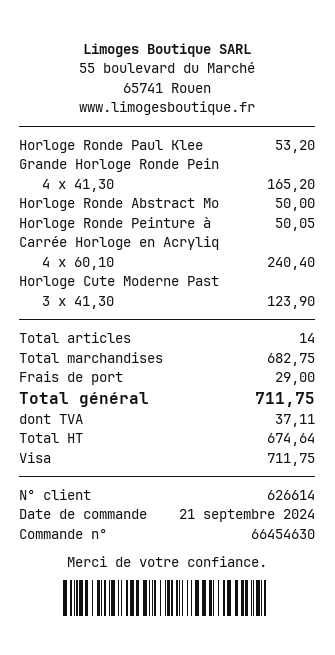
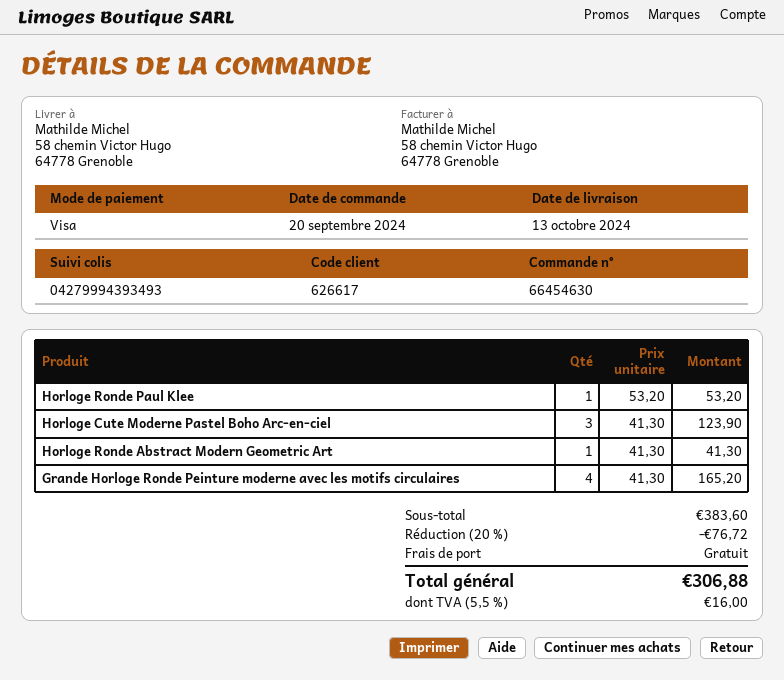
order date: 2024-09-21 -> 2024-09-20
customer number: 626614 -> 626617
Horloge Ronde Abstract Mo: 1 x 50.00 = 50.00 -> 1 x 41.30 = 41.30
Horloge Ronde Peinture à: 1 x 50.05 = 50.05 -> none
Carrée Horloge en Acryliq: 4 x 60.10 = 240.40 -> none
subtotal: 682.75 -> 383.60
discount: none -> 20% = 76.72
shipping: 29.00 -> 0.00
tax: 37.11 -> 16.00
total: 711.75 -> 306.88

